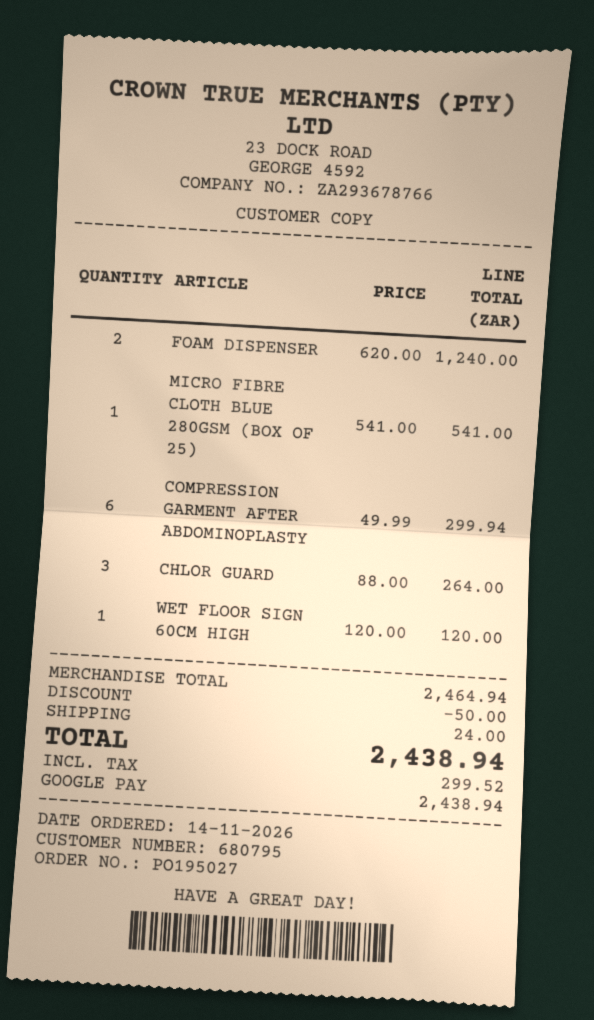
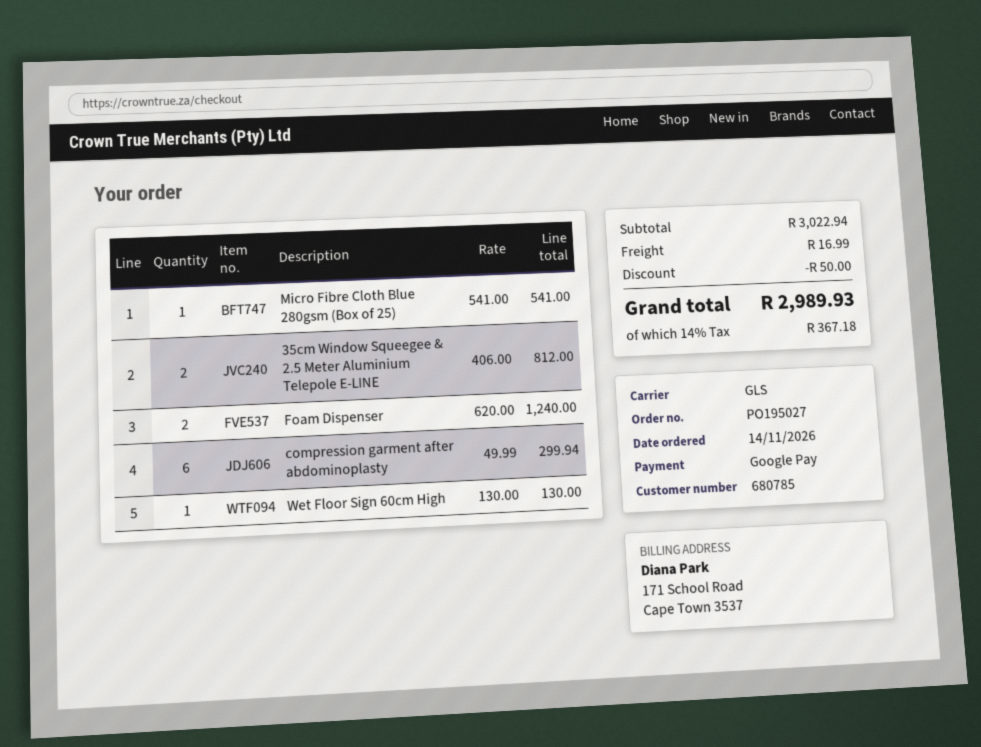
customer number: 680795 -> 680785
CHLOR GUARD: 3 x 88.00 = 264.00 -> none
WET FLOOR SIGN 60CM HIGH: 1 x 120.00 = 120.00 -> 1 x 130.00 = 130.00
35cm Window Squeegee & 2.5 Meter Aluminium Telepole E-LINE: none -> 2 x 406.00 = 812.00
subtotal: 2464.94 -> 3022.94
shipping: 24.00 -> 16.99
tax: 299.52 -> 367.18
total: 2438.94 -> 2989.93

